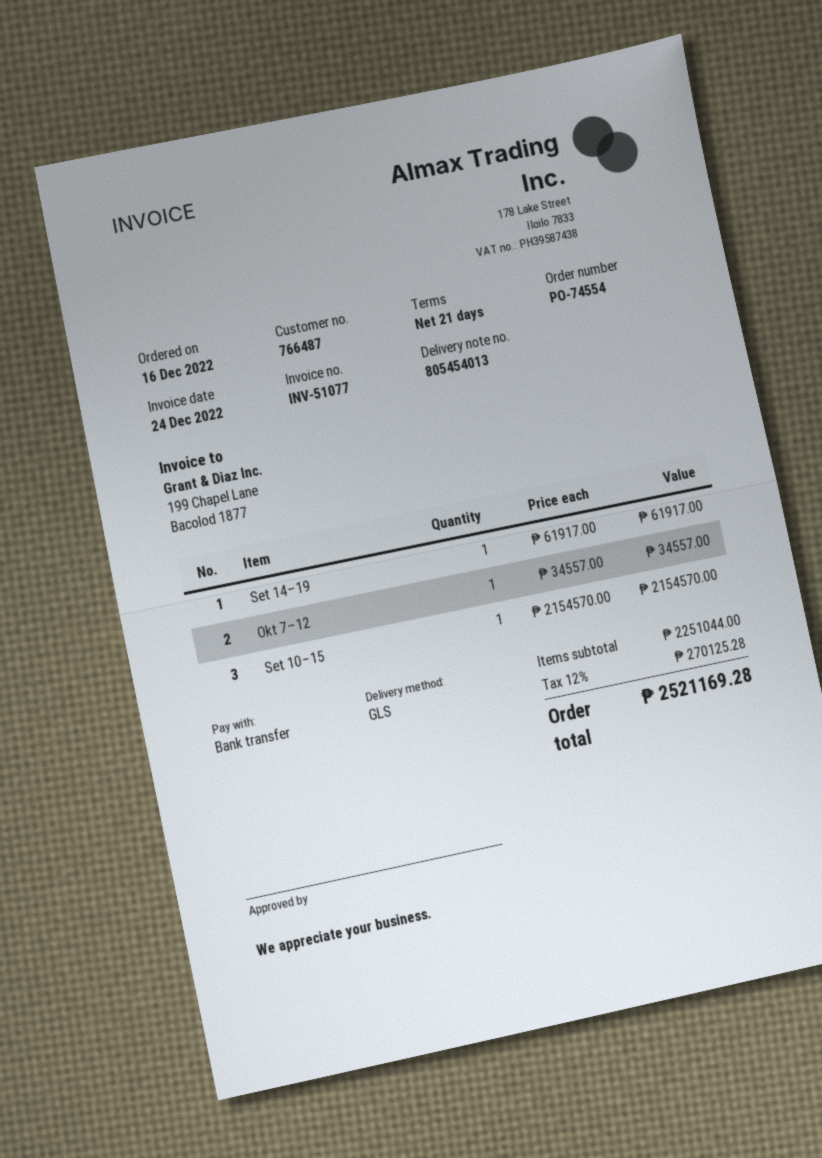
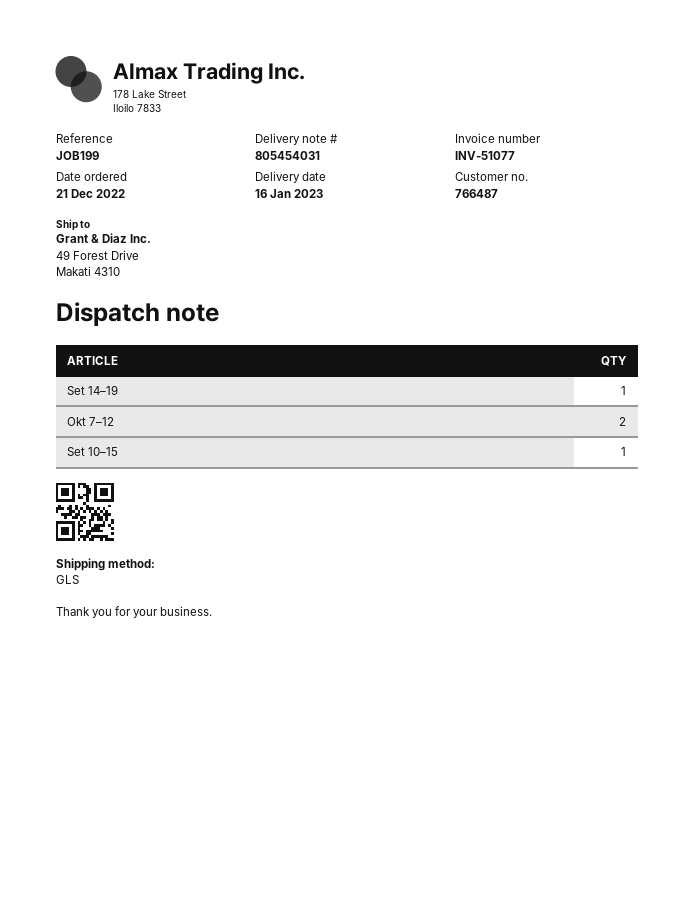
order date: 2022-12-16 -> 2022-12-21
delivery note number: 805454013 -> 805454031
Okt 7–12: 1 -> 2

